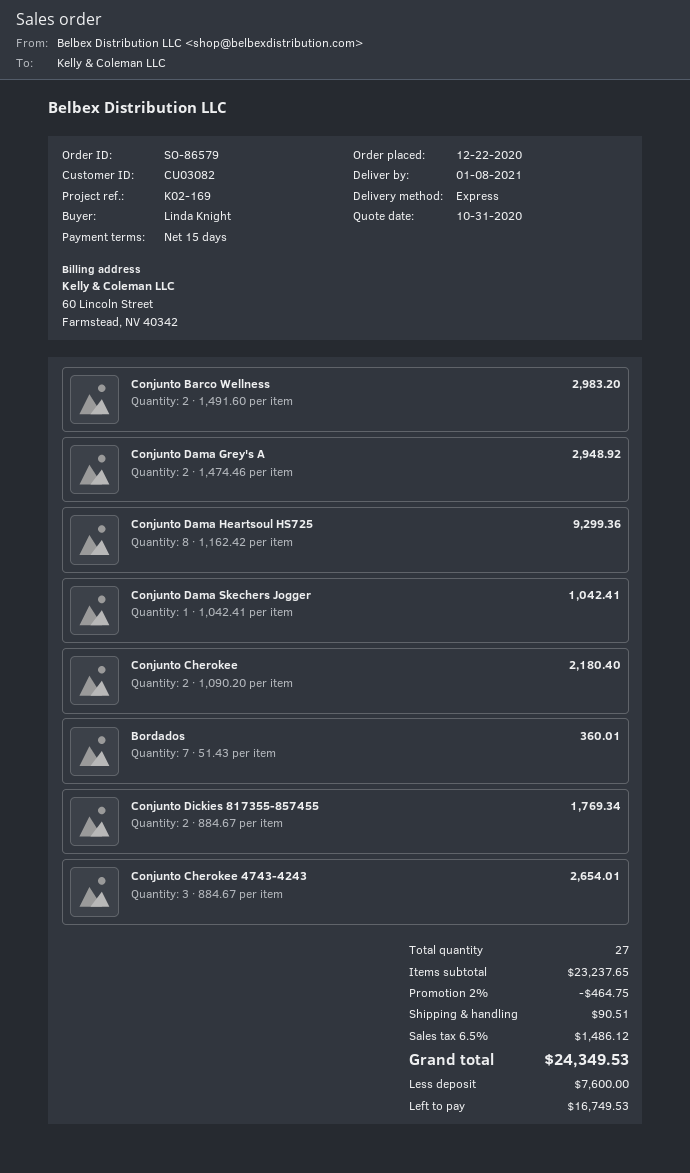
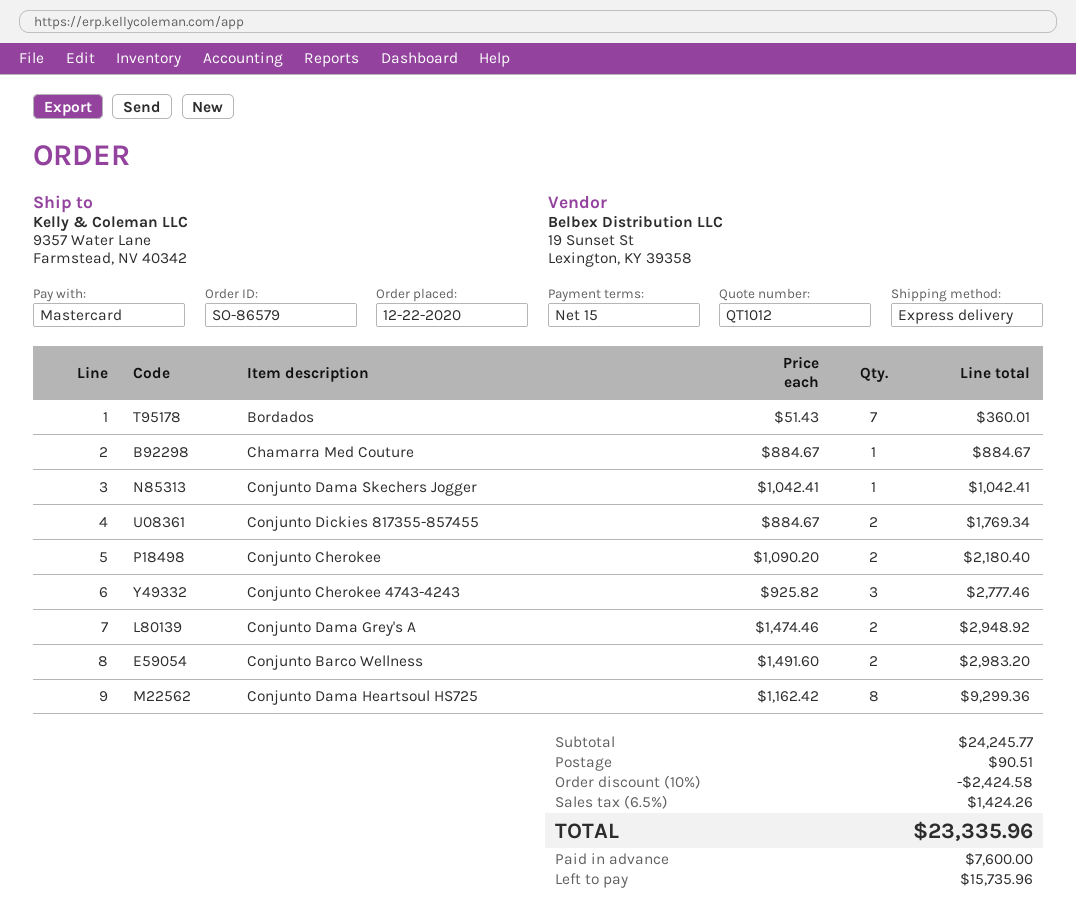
Conjunto Cherokee 4743-4243: 3 x 884.67 = 2654.01 -> 3 x 925.82 = 2777.46
Chamarra Med Couture: none -> 1 x 884.67 = 884.67
subtotal: 23237.65 -> 24245.77
discount: 2% = 464.75 -> 10% = 2424.58
tax: 6.5% = 1486.12 -> 6.5% = 1424.26
total: 24349.53 -> 23335.96
balance: 16749.53 -> 15735.96

